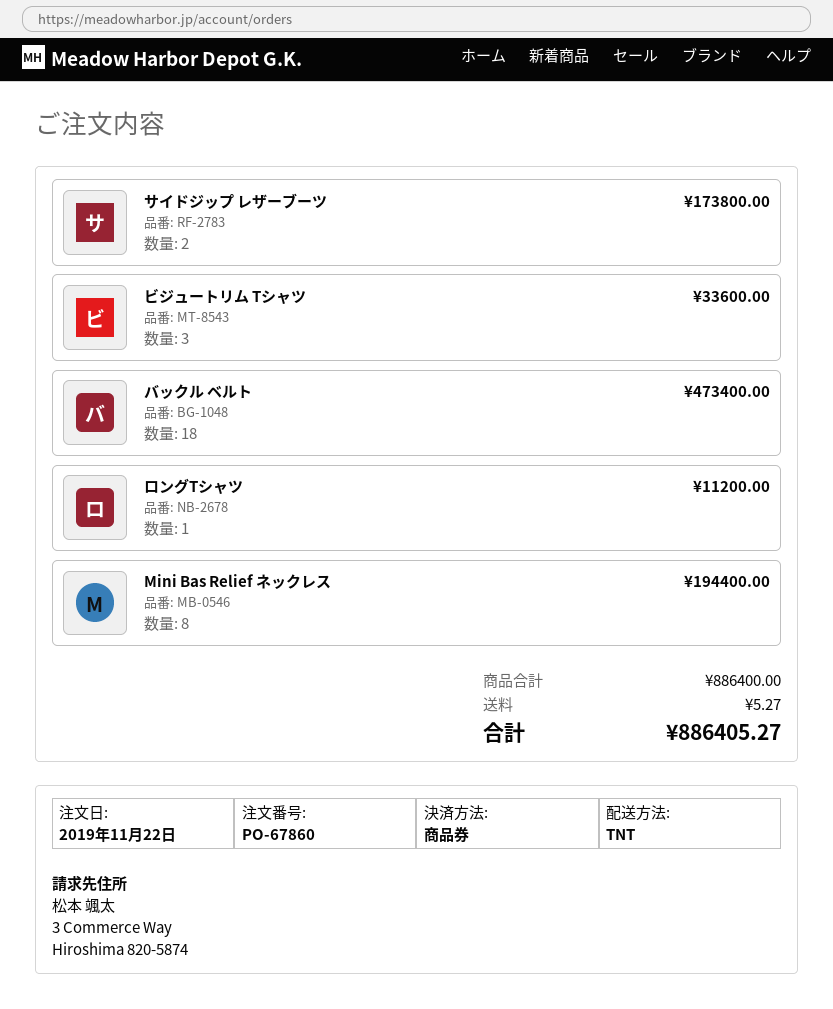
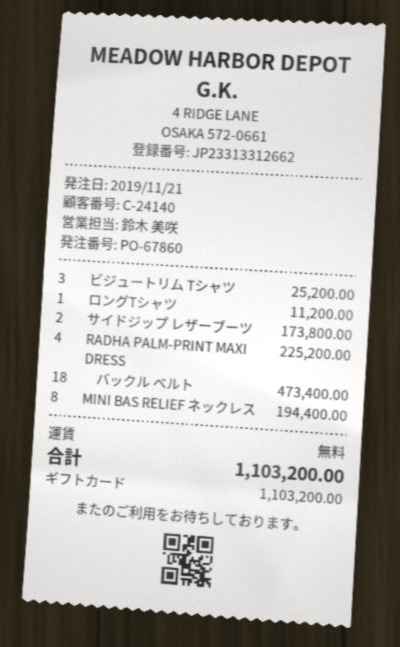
order date: 2019-11-22 -> 2019-11-21
ビジュートリム Tシャツ: 3 for 33600.00 -> 3 for 25200.00
RADHA PALM-PRINT MAXI DRESS: none -> 4 for 225200.00
shipping: 5.27 -> 0.00
total: 886405.27 -> 1103200.00

